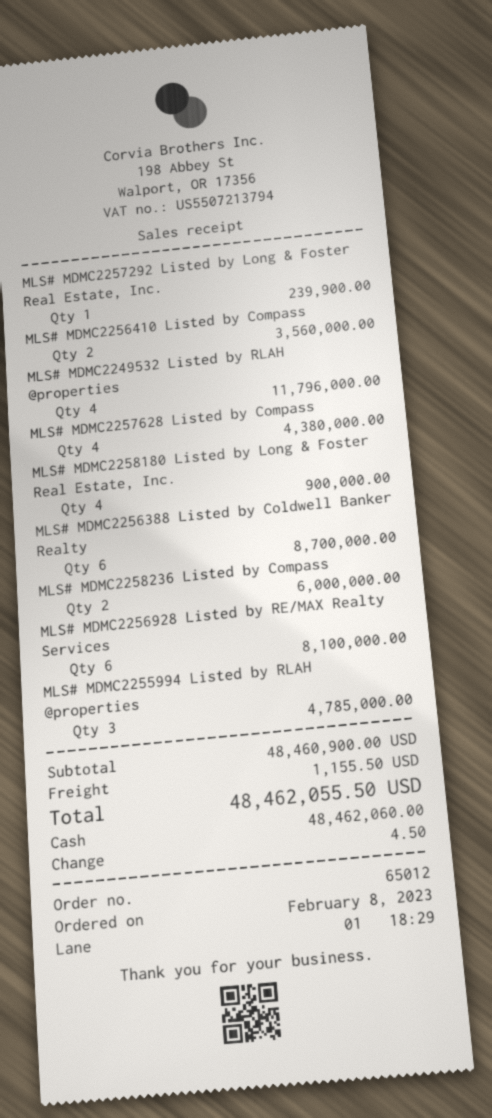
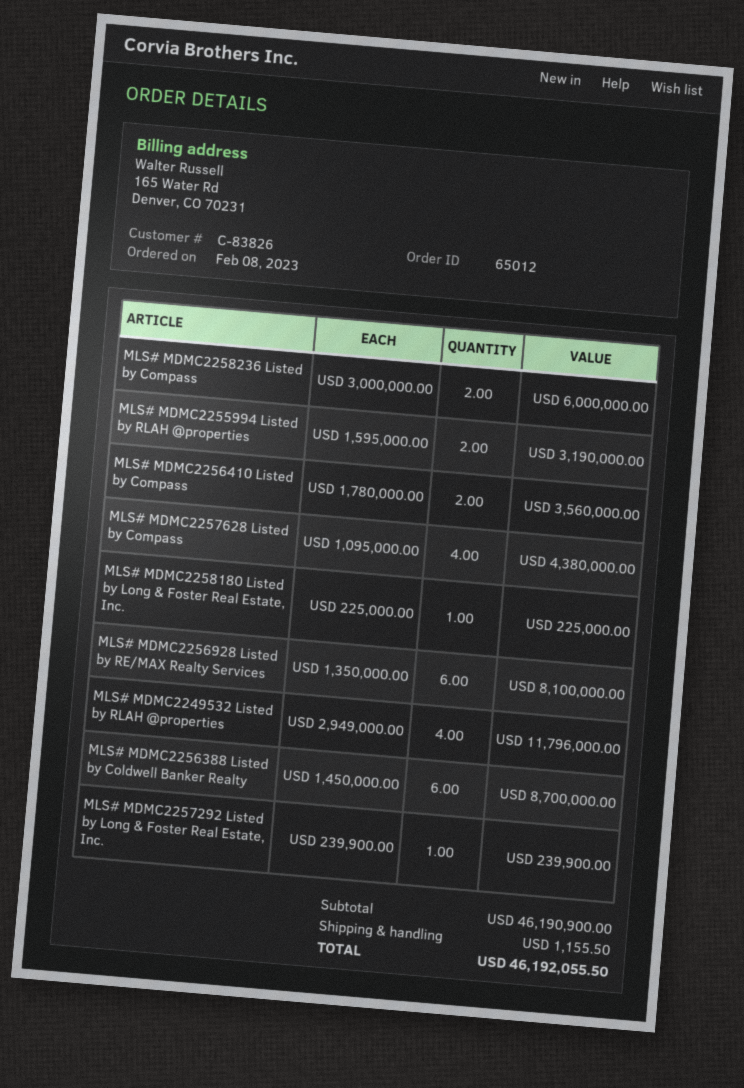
MLS# MDMC2258180 Listed by Long & Foster Real Estate, Inc.: 4 for 900000.00 -> 1 for 225000.00
MLS# MDMC2255994 Listed by RLAH @properties: 3 for 4785000.00 -> 2 for 3190000.00
subtotal: 48460900.00 -> 46190900.00
total: 48462055.50 -> 46192055.50

